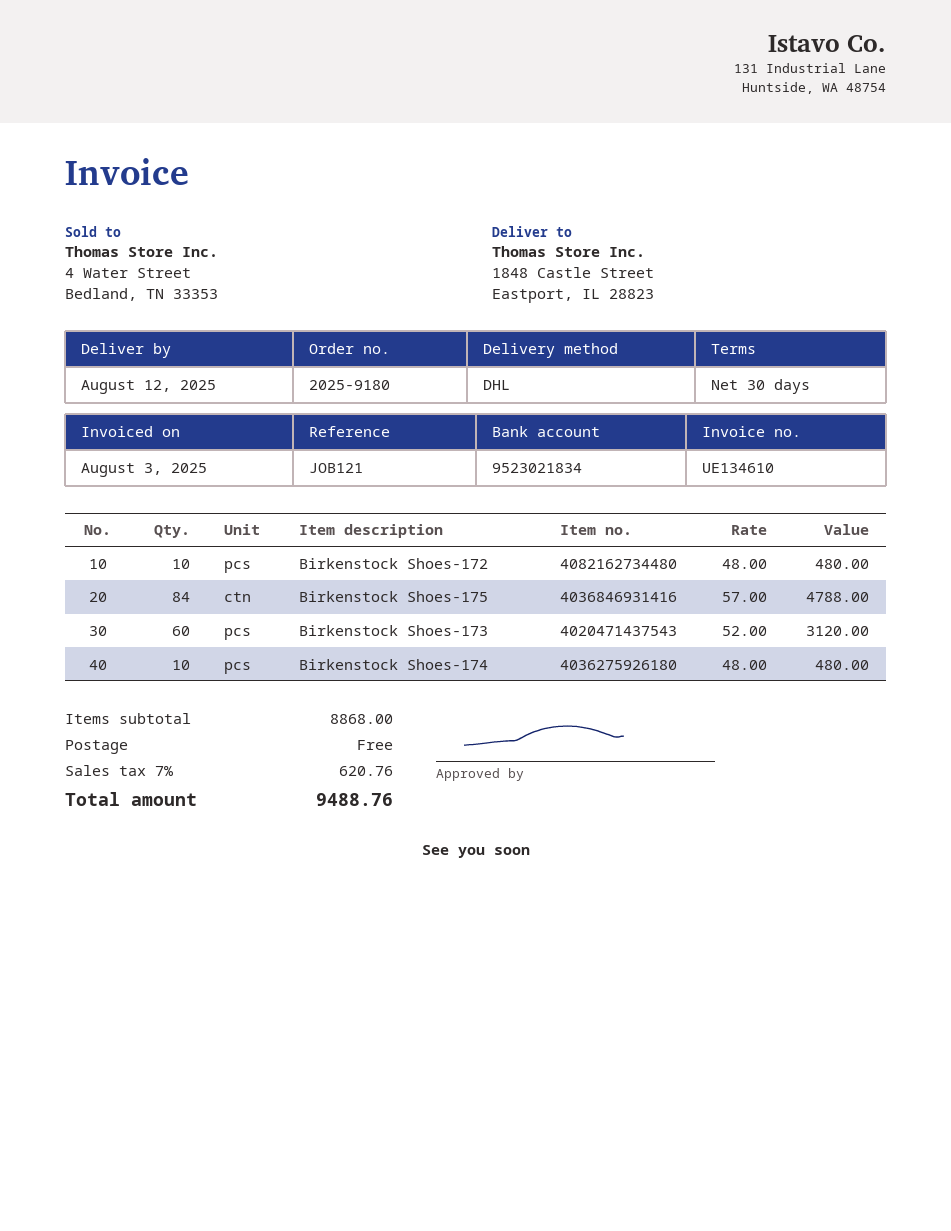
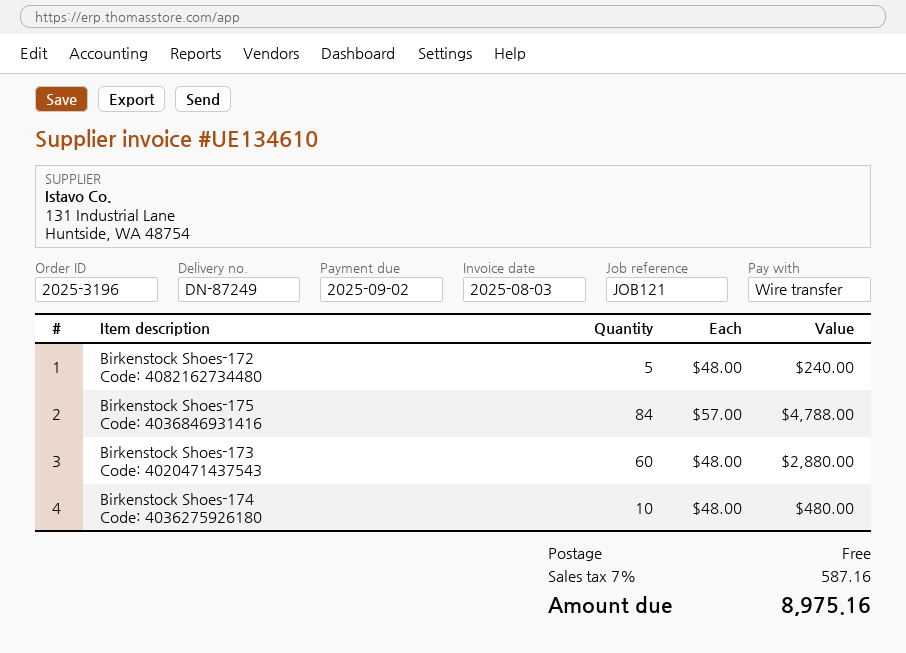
order number: 2025-9180 -> 2025-3196
Birkenstock Shoes-172: 10 x 48.00 = 480.00 -> 5 x 48.00 = 240.00
Birkenstock Shoes-173: 60 x 52.00 = 3120.00 -> 60 x 48.00 = 2880.00
tax: 7% = 620.76 -> 7% = 587.16
total: 9488.76 -> 8975.16

